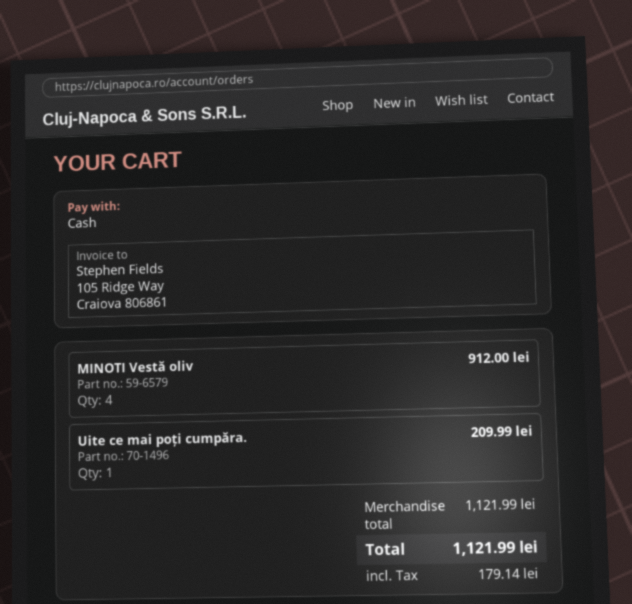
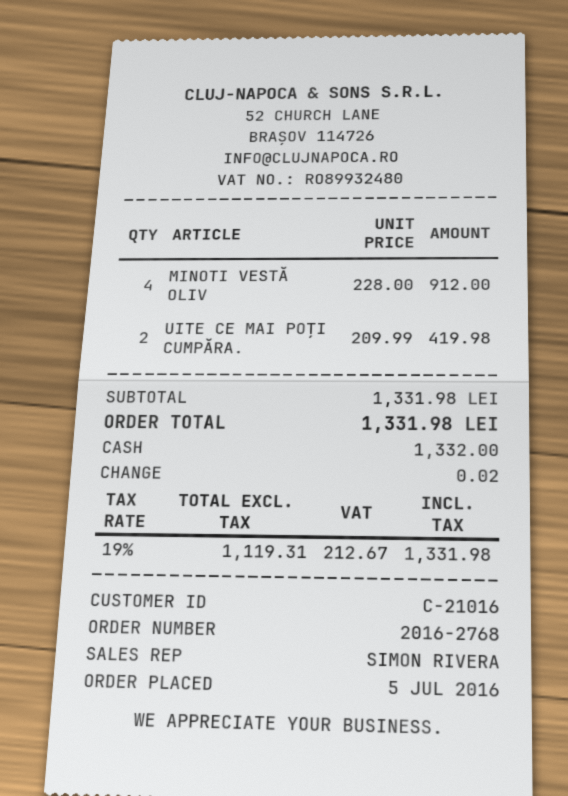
Uite ce mai poți cumpăra.: 1 for 209.99 -> 2 for 419.98
subtotal: 1121.99 -> 1331.98
tax: 179.14 -> 212.67
total: 1121.99 -> 1331.98

